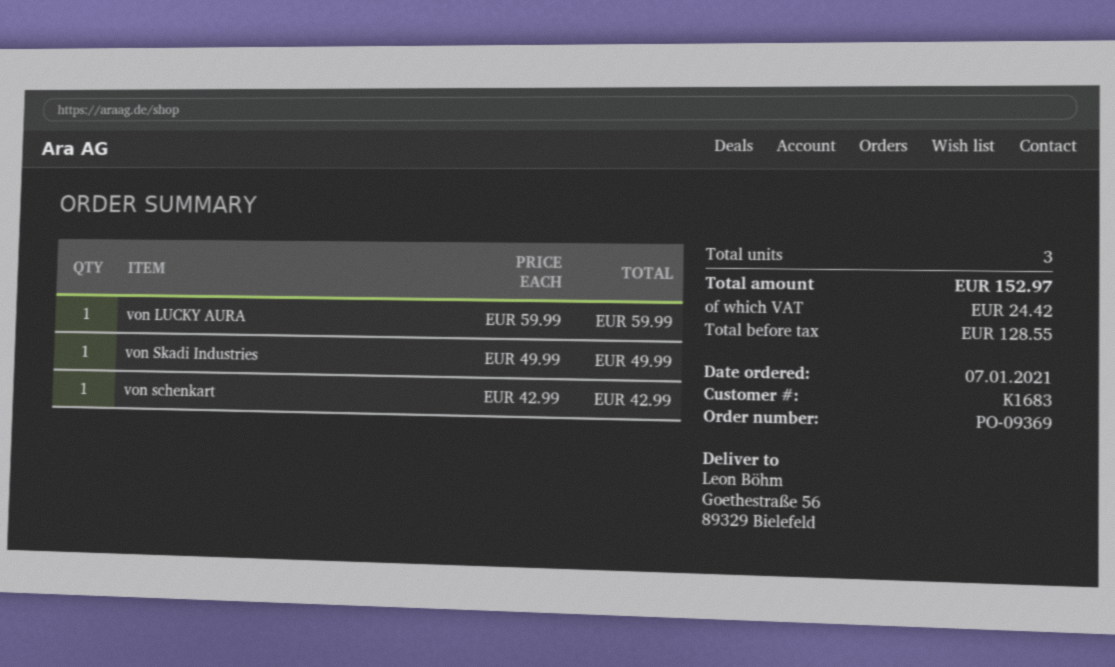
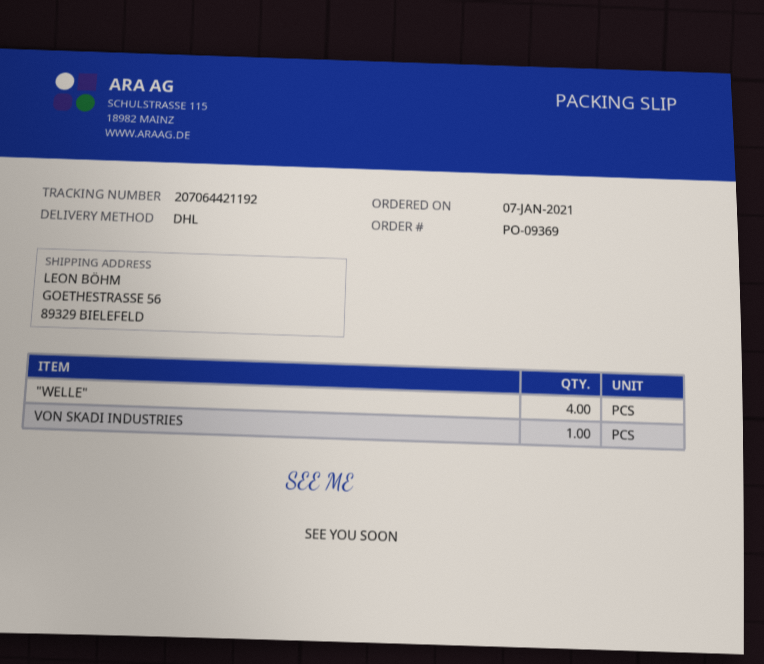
von LUCKY AURA: 1 -> none
von schenkart: 1 -> none
"WELLE": none -> 4

